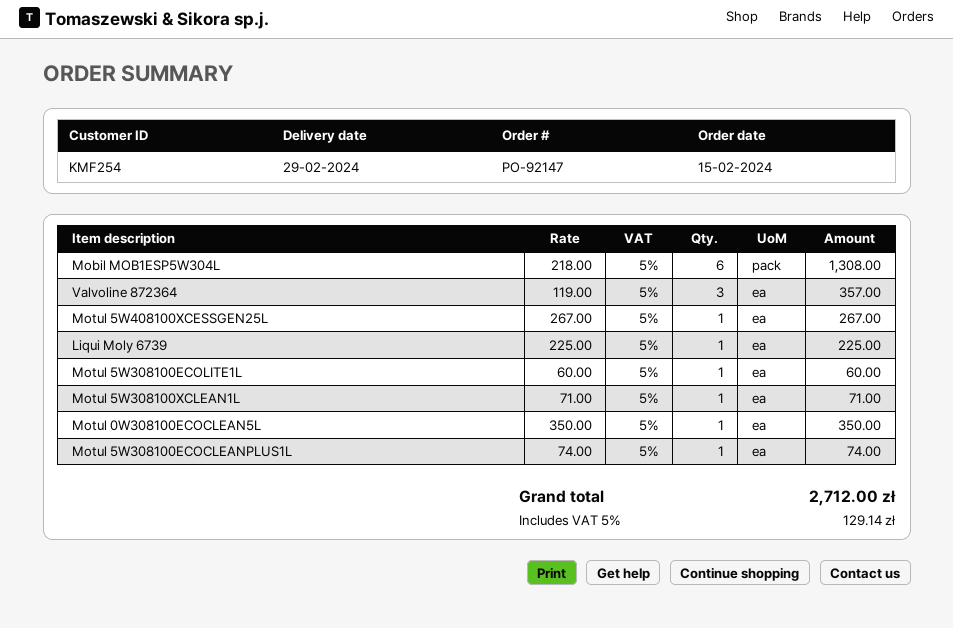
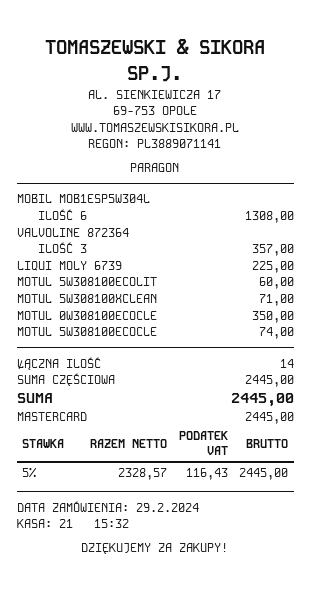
order date: 2024-02-15 -> 2024-02-29
Motul 5W408100XCESSGEN25L: 1 for 267.00 -> none
tax: 5% = 129.14 -> 5% = 116.43
total: 2712.00 -> 2445.00

